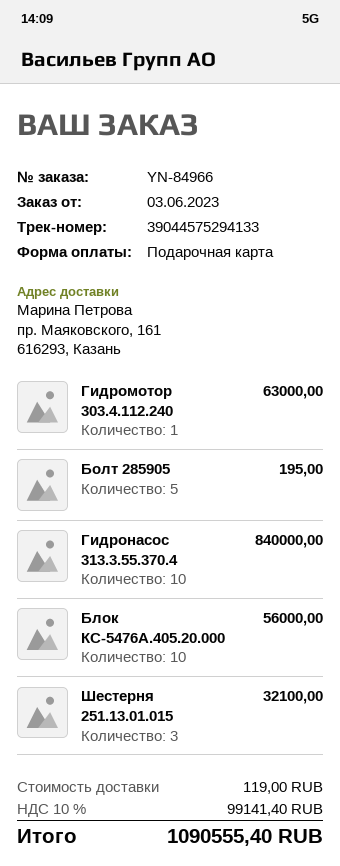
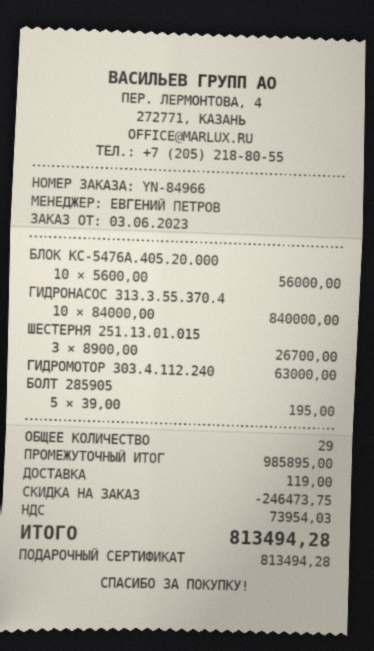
Шестерня 251.13.01.015: 3 for 32100.00 -> 3 for 26700.00
discount: none -> 246473.75
tax: 99141.40 -> 73954.03
total: 1090555.40 -> 813494.28

